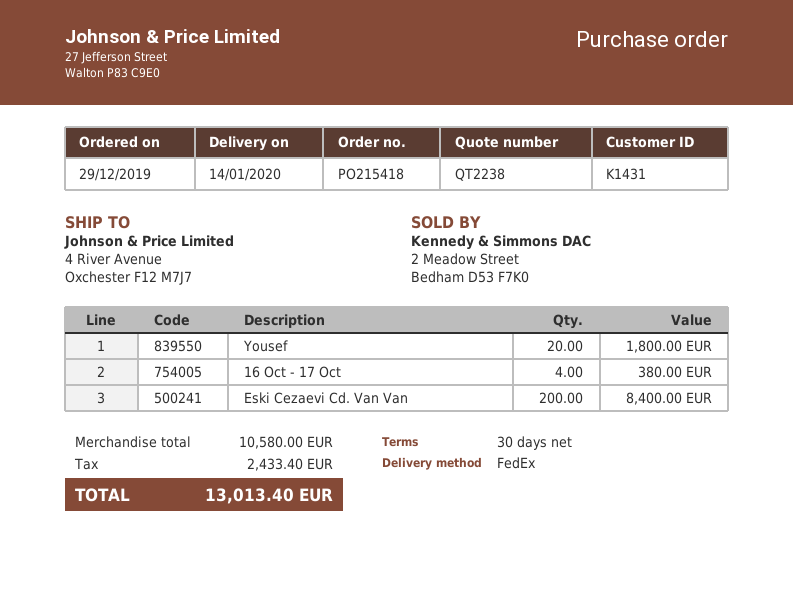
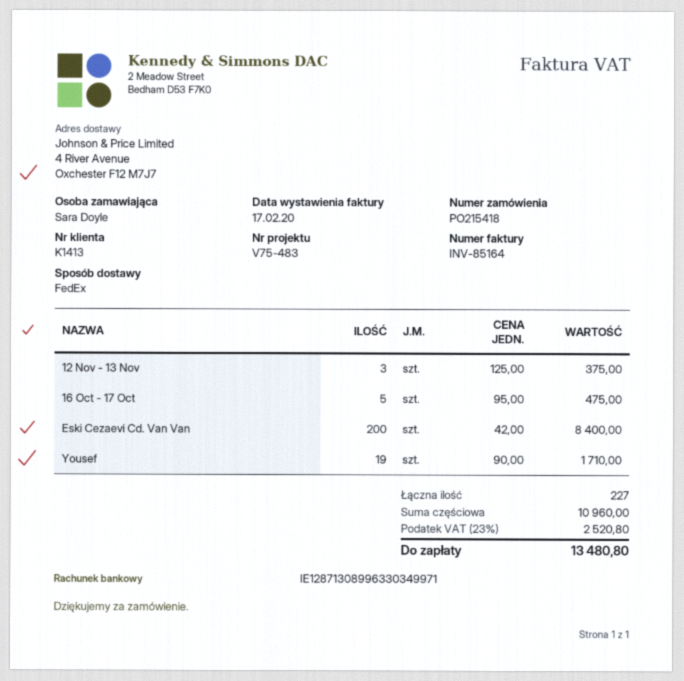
customer number: K1431 -> K1413
Yousef: 20 for 1800.00 -> 19 for 1710.00
16 Oct - 17 Oct: 4 for 380.00 -> 5 for 475.00
12 Nov - 13 Nov: none -> 3 for 375.00
subtotal: 10580.00 -> 10960.00
tax: 2433.40 -> 2520.80
total: 13013.40 -> 13480.80

